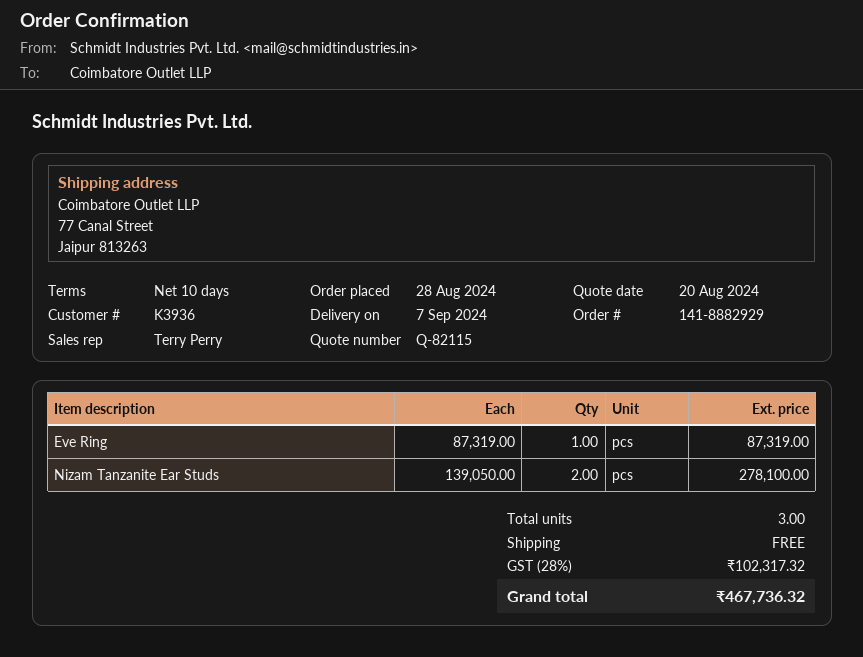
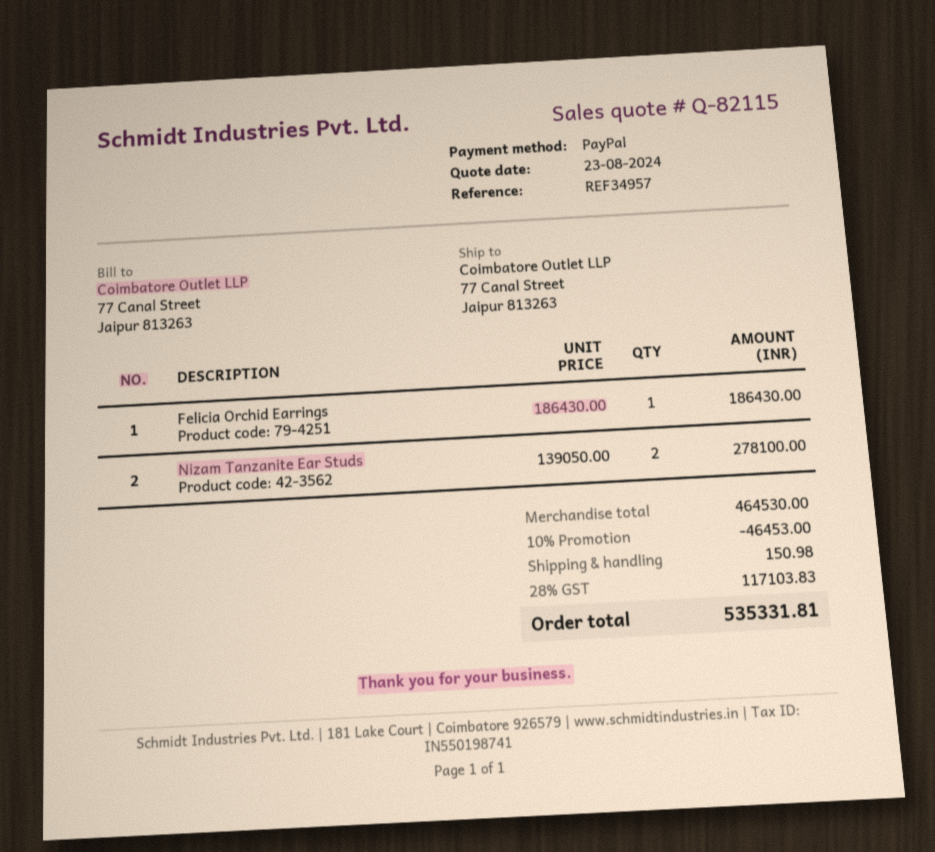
quote date: 2024-08-20 -> 2024-08-23
Eve Ring: 1 x 87319.00 = 87319.00 -> none
Felicia Orchid Earrings: none -> 1 x 186430.00 = 186430.00
discount: none -> 10% = 46453.00
shipping: 0.00 -> 150.98
tax: 28% = 102317.32 -> 28% = 117103.83
total: 467736.32 -> 535331.81

